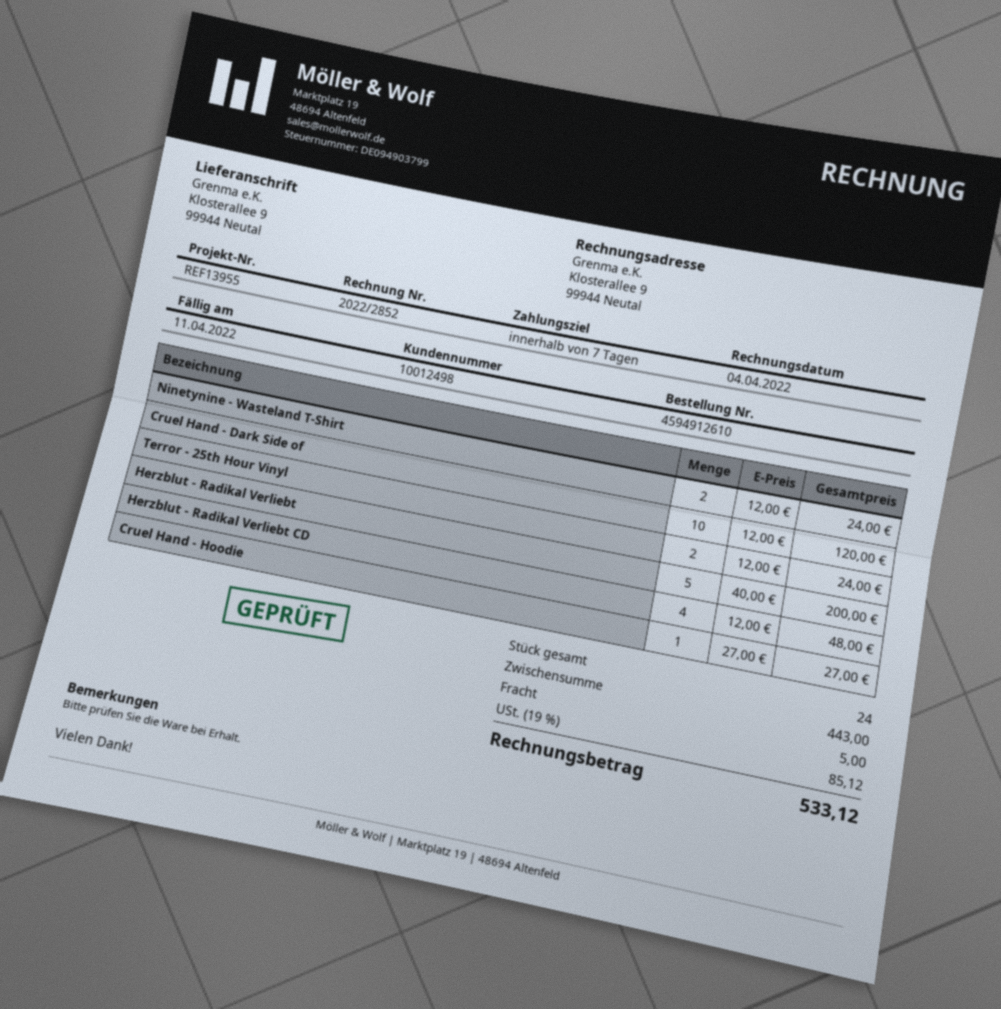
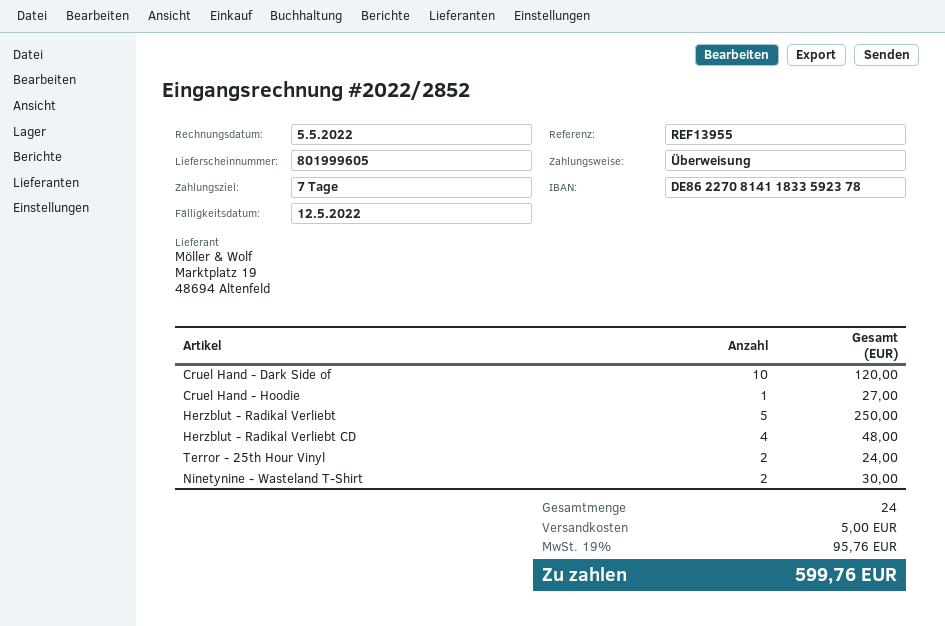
invoice date: 2022-04-04 -> 2022-05-05
due date: 2022-04-11 -> 2022-05-12
Ninetynine - Wasteland T-Shirt: 2 for 24.00 -> 2 for 30.00
Herzblut - Radikal Verliebt: 5 for 200.00 -> 5 for 250.00
tax: 19% = 85.12 -> 19% = 95.76
total: 533.12 -> 599.76

